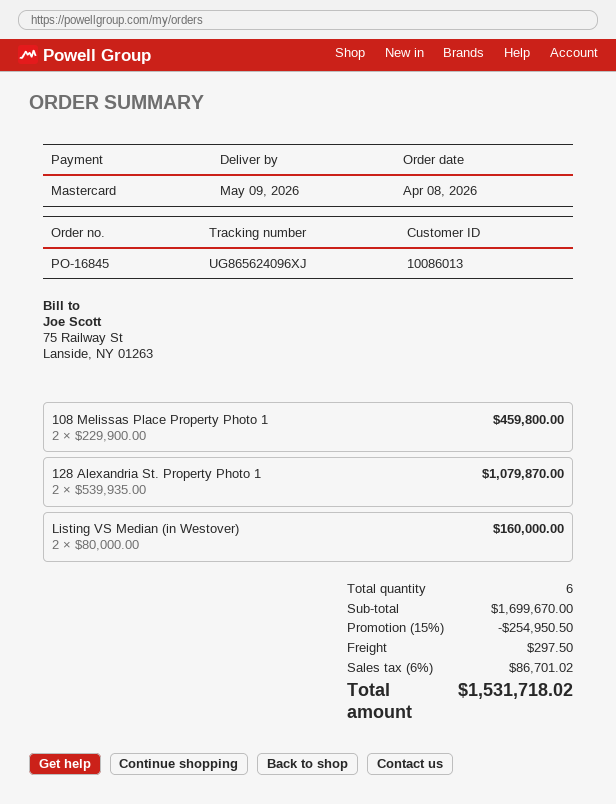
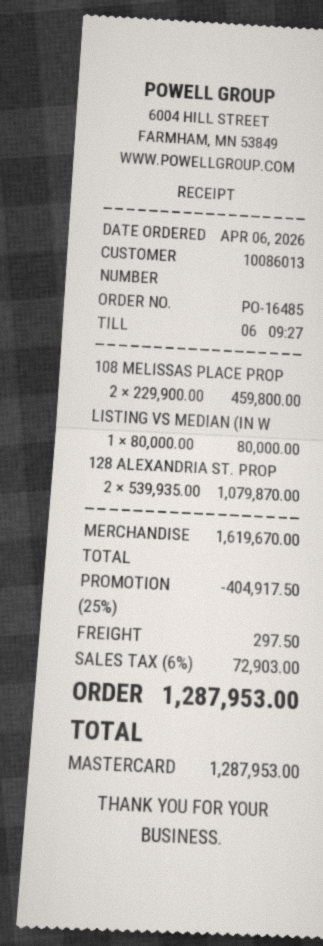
order number: PO-16845 -> PO-16485
order date: 2026-04-08 -> 2026-04-06
Listing VS Median (in Westover): 2 x 80000.00 = 160000.00 -> 1 x 80000.00 = 80000.00
subtotal: 1699670.00 -> 1619670.00
discount: 15% = 254950.50 -> 25% = 404917.50
tax: 6% = 86701.02 -> 6% = 72903.00
total: 1531718.02 -> 1287953.00

